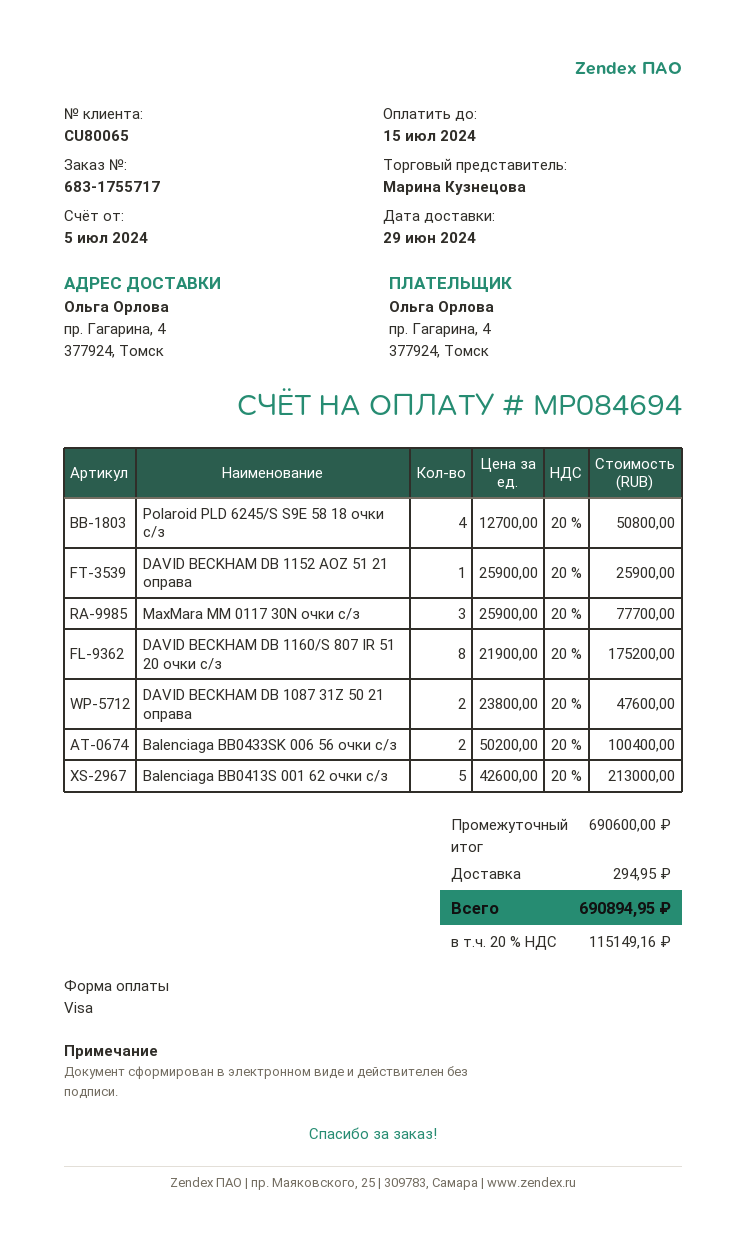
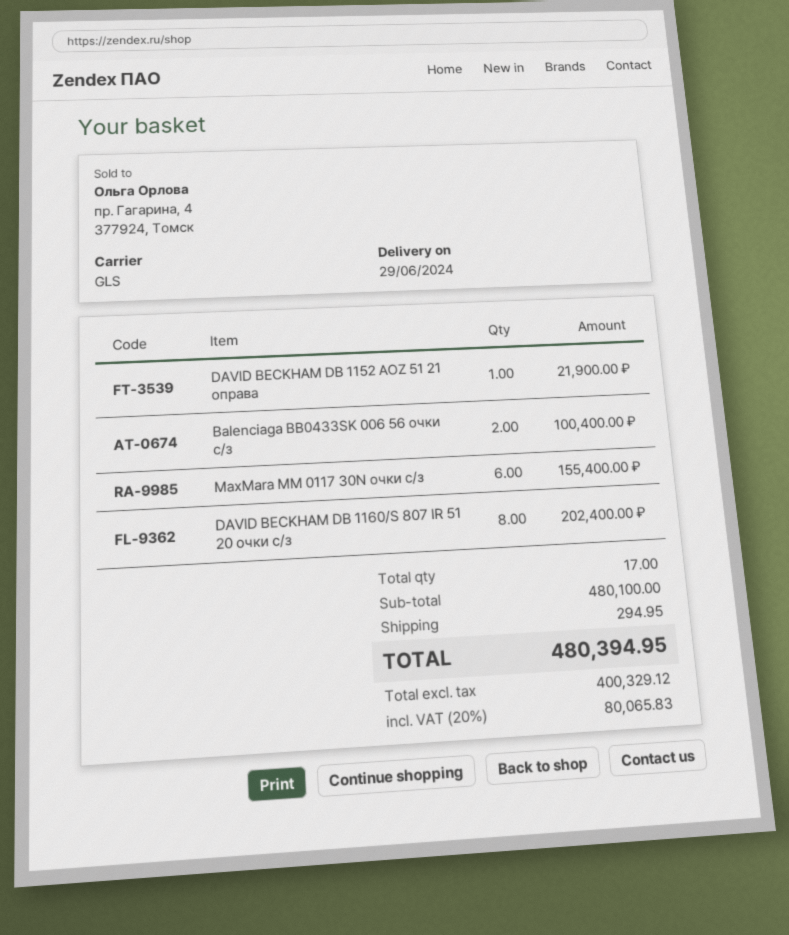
Polaroid PLD 6245/S S9E 58 18 очки с/з: 4 for 50800.00 -> none
DAVID BECKHAM DB 1152 AOZ 51 21 оправа: 1 for 25900.00 -> 1 for 21900.00
MaxMara MM 0117 30N очки с/з: 3 for 77700.00 -> 6 for 155400.00
DAVID BECKHAM DB 1160/S 807 IR 51 20 очки с/з: 8 for 175200.00 -> 8 for 202400.00
DAVID BECKHAM DB 1087 31Z 50 21 оправа: 2 for 47600.00 -> none
Balenciaga BB0413S 001 62 очки с/з: 5 for 213000.00 -> none
subtotal: 690600.00 -> 480100.00
tax: 20% = 115149.16 -> 20% = 80065.83
total: 690894.95 -> 480394.95

